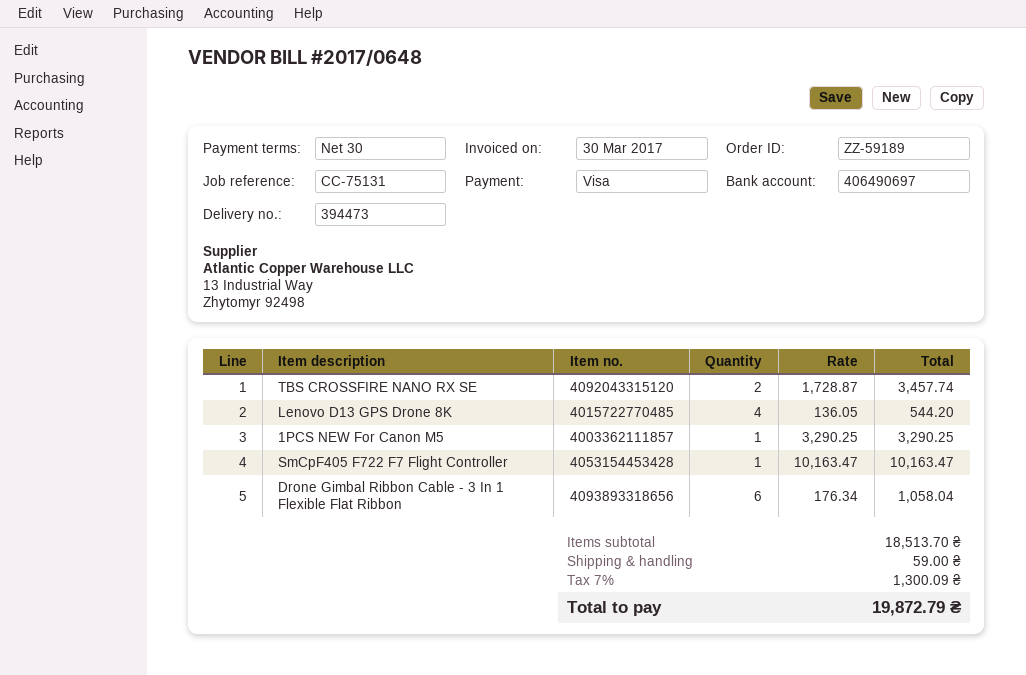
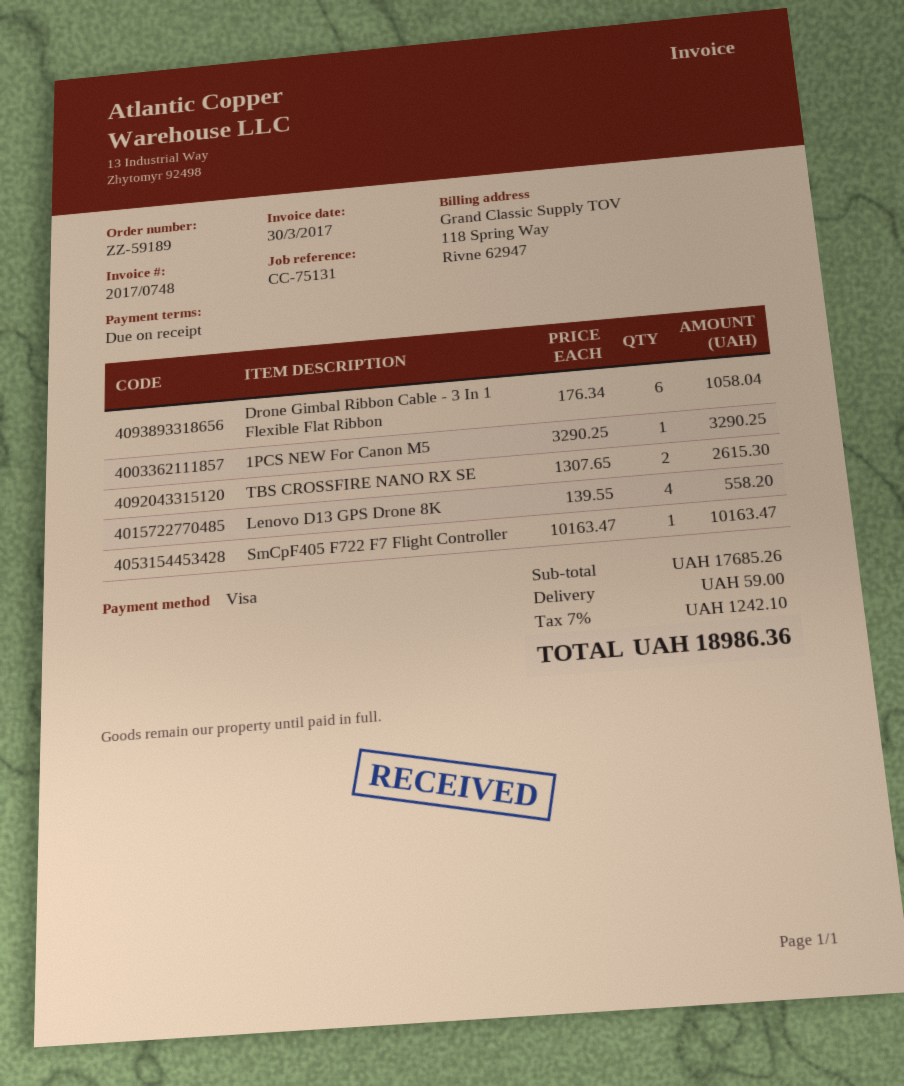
invoice number: 2017/0648 -> 2017/0748
payment terms: 30 days -> on receipt
TBS CROSSFIRE NANO RX SE: 2 x 1728.87 = 3457.74 -> 2 x 1307.65 = 2615.30
Lenovo D13 GPS Drone 8K: 4 x 136.05 = 544.20 -> 4 x 139.55 = 558.20
subtotal: 18513.70 -> 17685.26
tax: 7% = 1300.09 -> 7% = 1242.10
total: 19872.79 -> 18986.36

